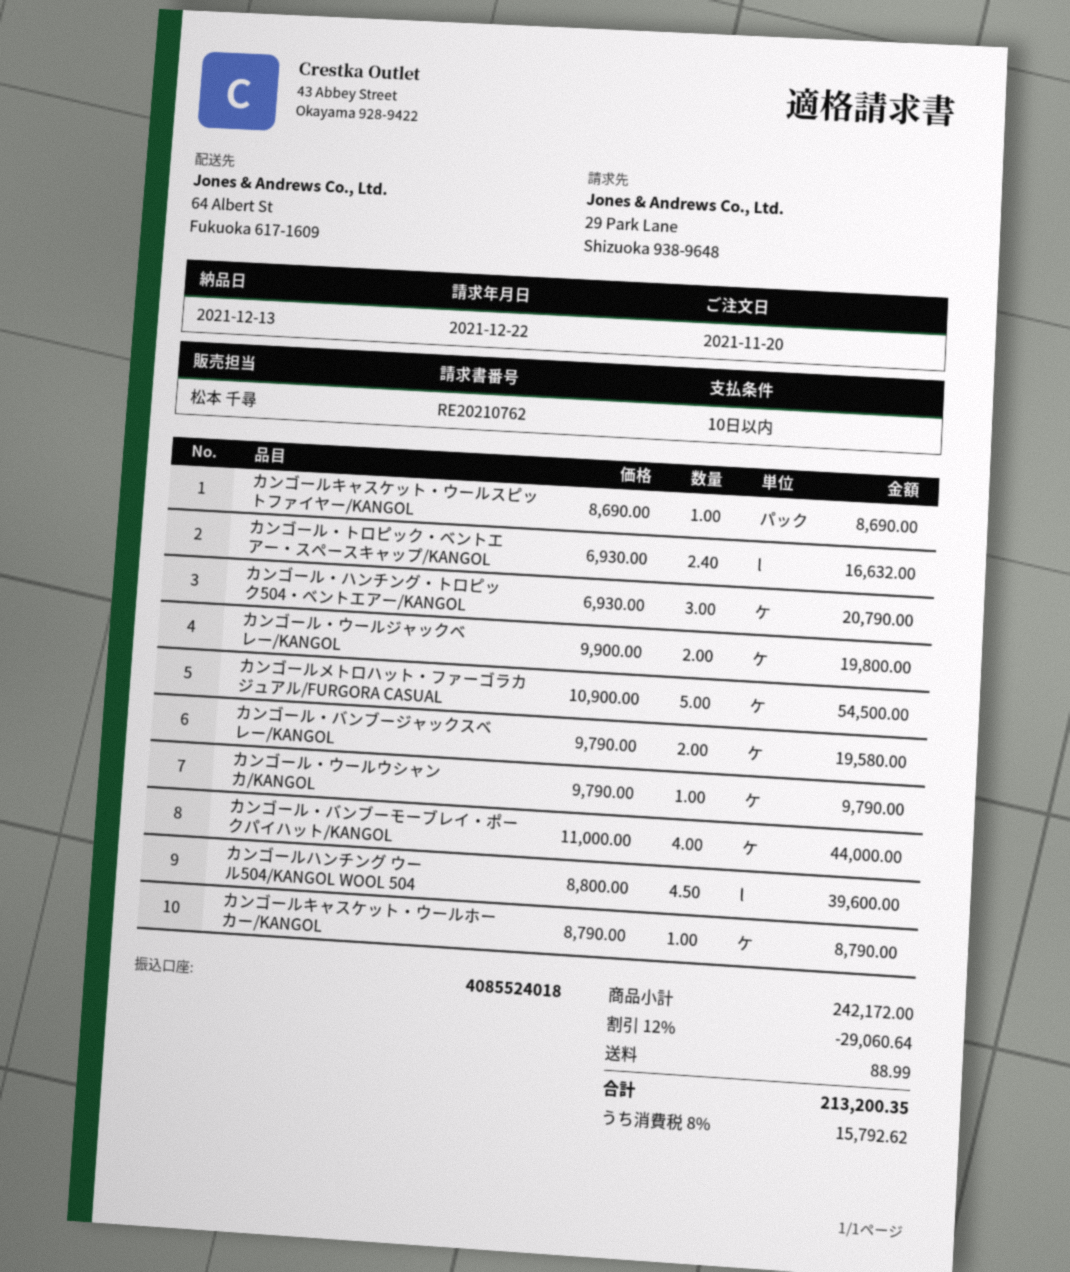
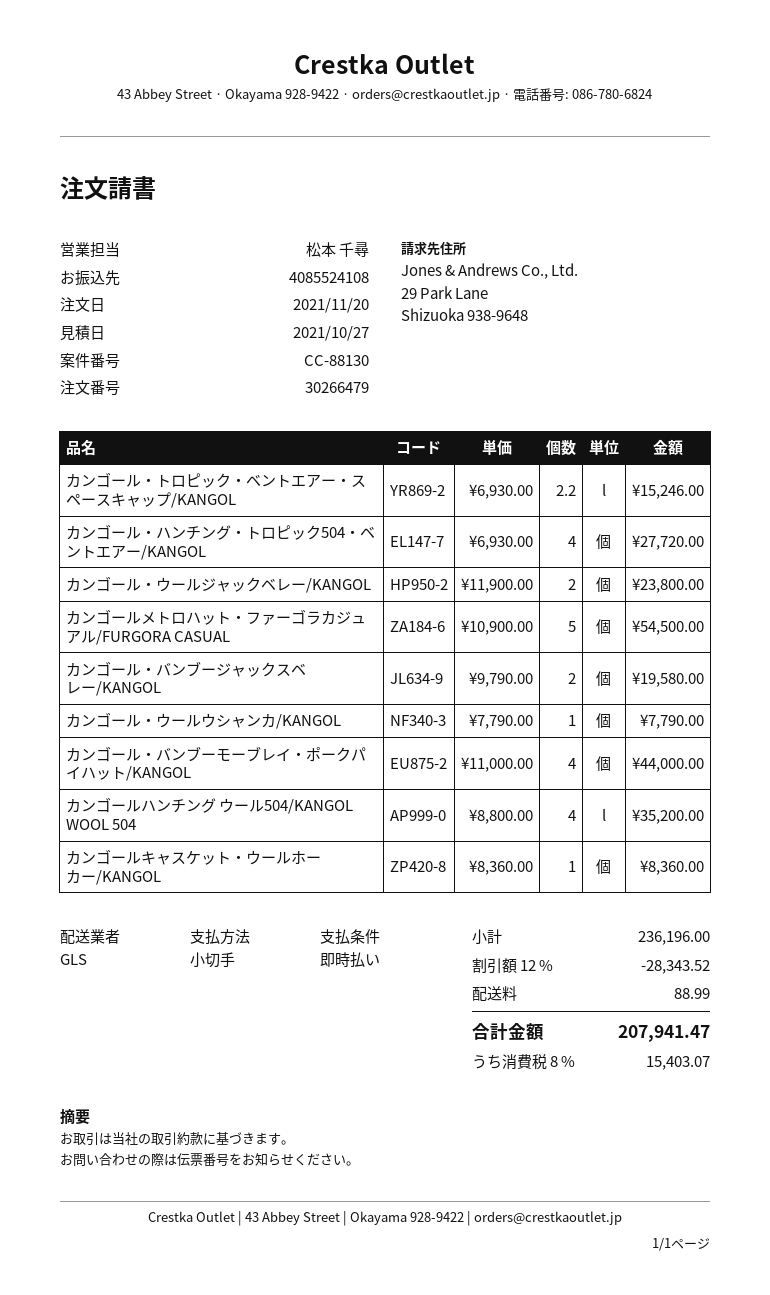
payment terms: 10 days -> on receipt
bank account: 4085524018 -> 4085524108
カンゴールキャスケット・ウールスピットファイヤー/KANGOL: 1 x 8690.00 = 8690.00 -> none
カンゴール・トロピック・ベントエアー・スペースキャップ/KANGOL: 2.4 x 6930.00 = 16632.00 -> 2.2 x 6930.00 = 15246.00
カンゴール・ハンチング・トロピック504・ベントエアー/KANGOL: 3 x 6930.00 = 20790.00 -> 4 x 6930.00 = 27720.00
カンゴール・ウールジャックベレー/KANGOL: 2 x 9900.00 = 19800.00 -> 2 x 11900.00 = 23800.00
カンゴール・ウールウシャンカ/KANGOL: 1 x 9790.00 = 9790.00 -> 1 x 7790.00 = 7790.00
カンゴールハンチング ウール504/KANGOL WOOL 504: 4.5 x 8800.00 = 39600.00 -> 4 x 8800.00 = 35200.00
カンゴールキャスケット・ウールホーカー/KANGOL: 1 x 8790.00 = 8790.00 -> 1 x 8360.00 = 8360.00
subtotal: 242172.00 -> 236196.00
discount: 12% = 29060.64 -> 12% = 28343.52
tax: 8% = 15792.62 -> 8% = 15403.07
total: 213200.35 -> 207941.47

